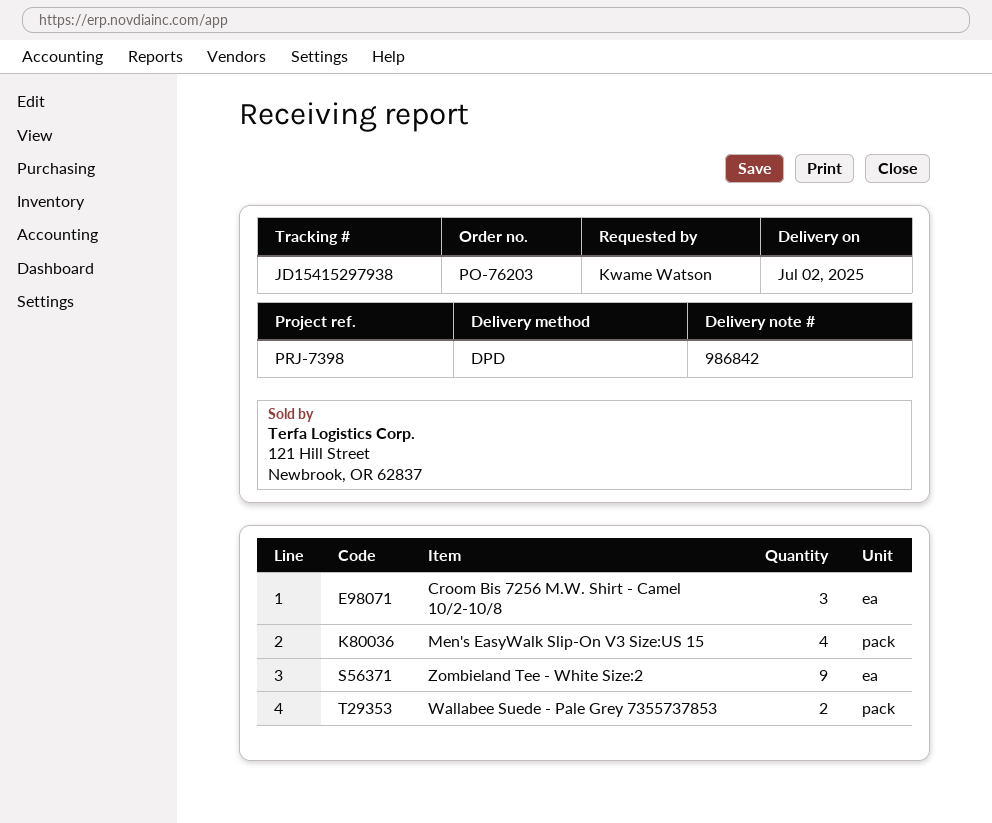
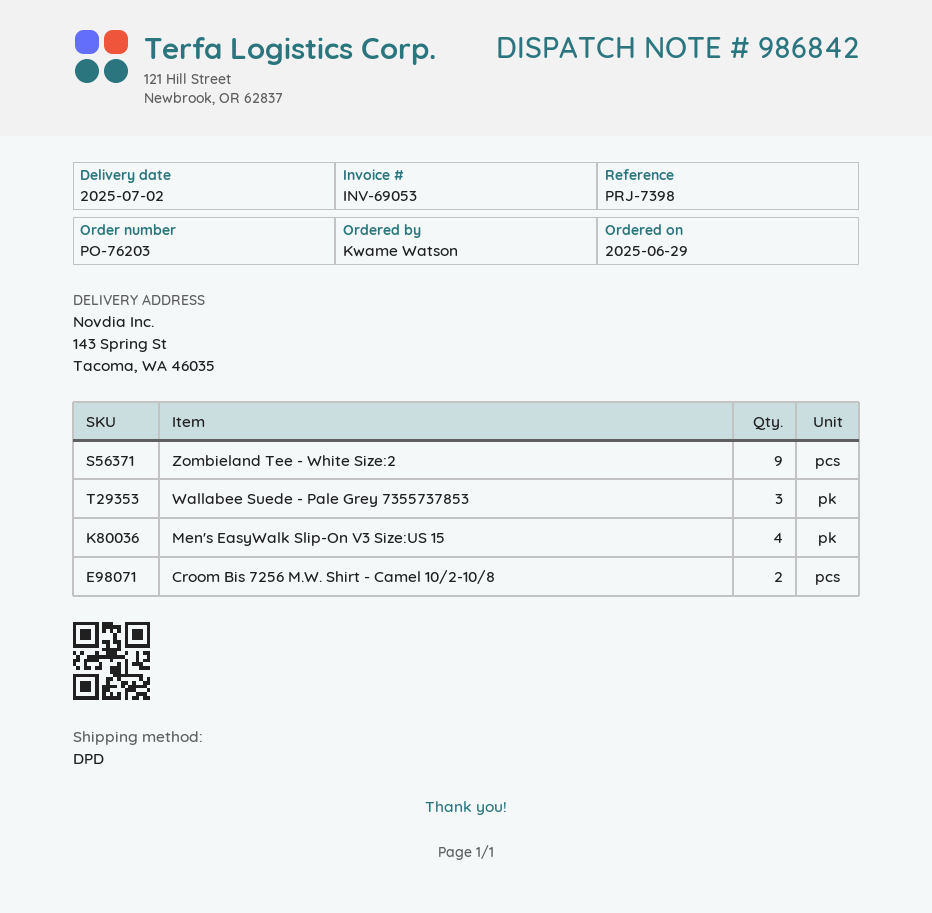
Croom Bis 7256 M.W. Shirt - Camel 10/2-10/8: 3 -> 2
Wallabee Suede - Pale Grey 7355737853: 2 -> 3

